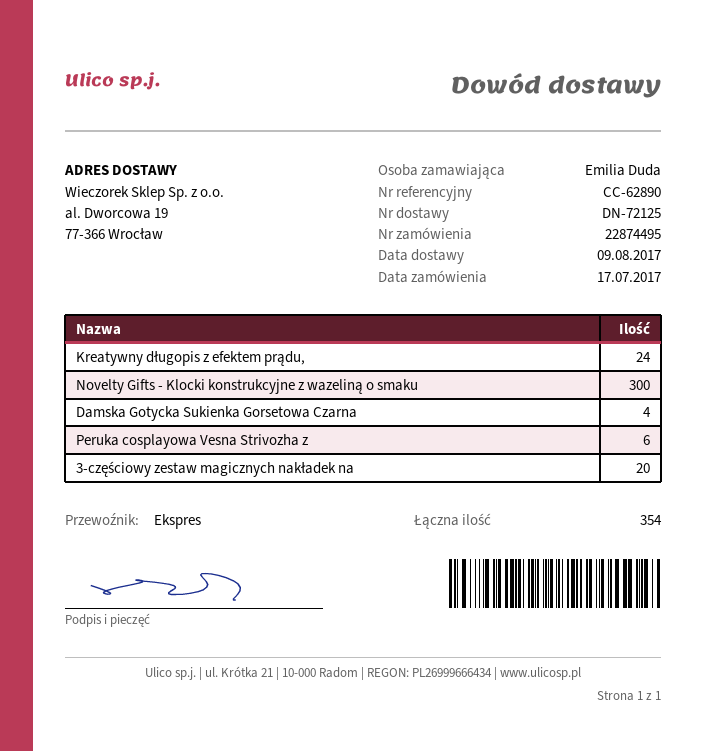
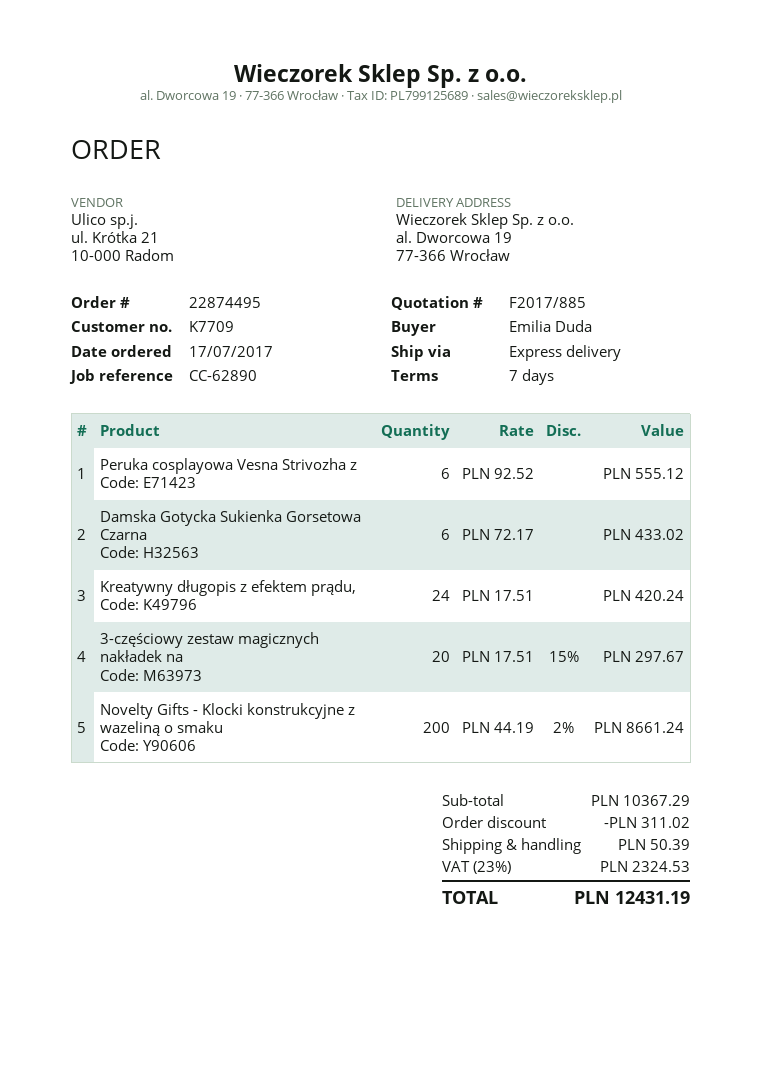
Novelty Gifts - Klocki konstrukcyjne z wazeliną o smaku: 300 -> 200
Damska Gotycka Sukienka Gorsetowa Czarna: 4 -> 6

